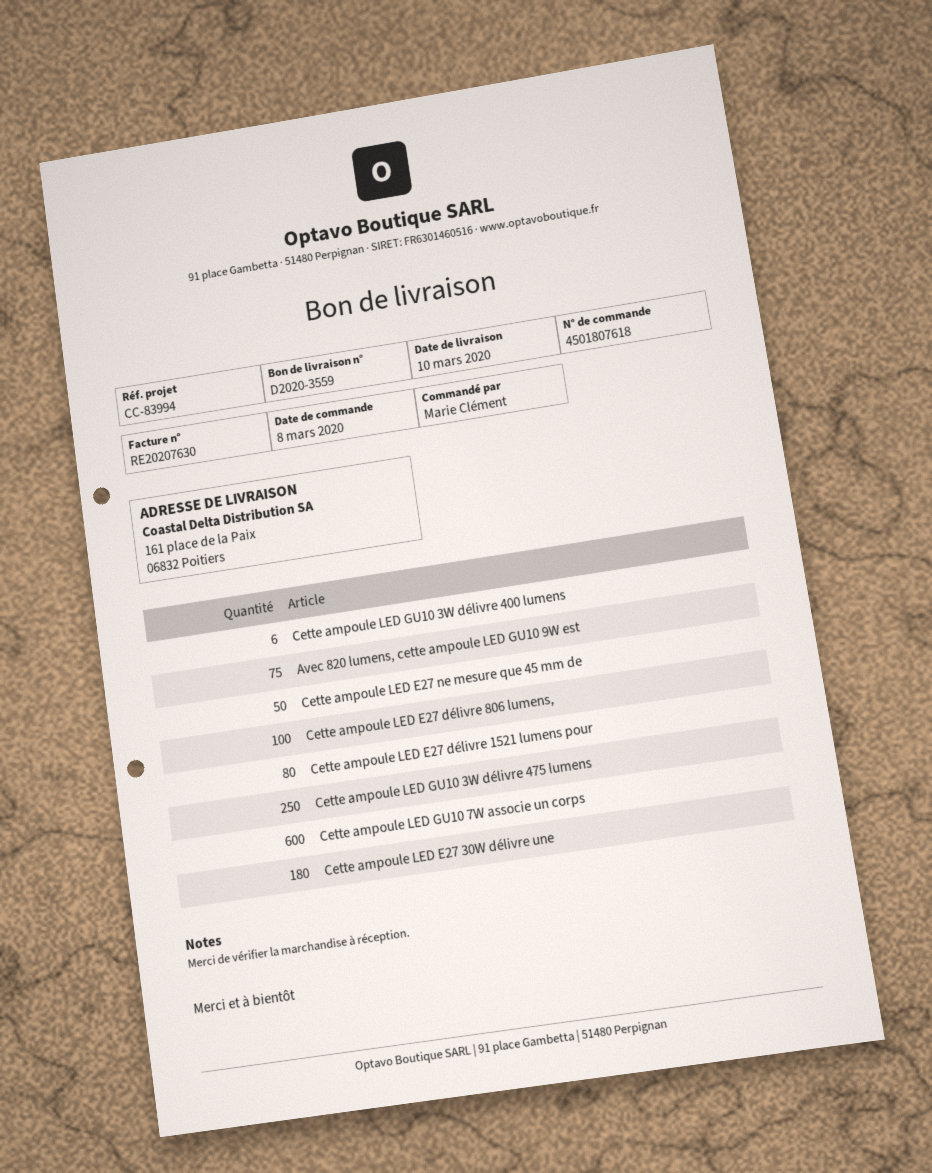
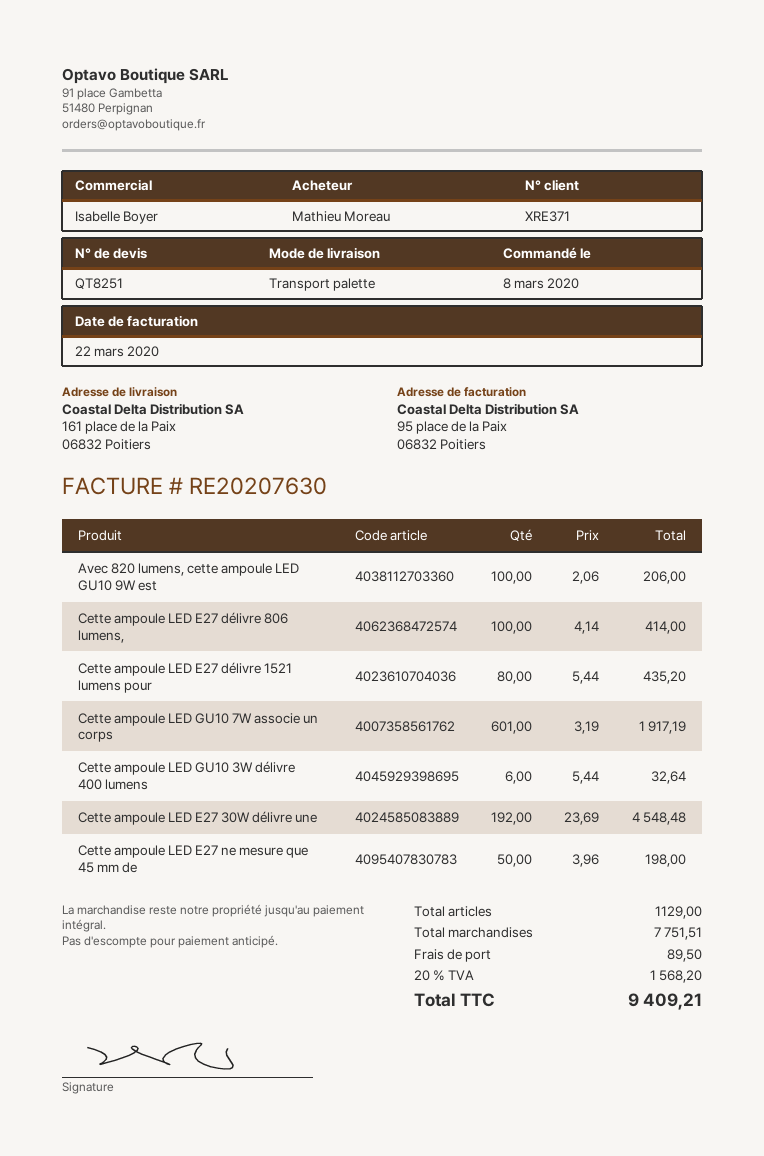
ordered by: Marie Clément -> Mathieu Moreau
Avec 820 lumens, cette ampoule LED GU10 9W est: 75 -> 100
Cette ampoule LED GU10 3W délivre 475 lumens: 250 -> none
Cette ampoule LED GU10 7W associe un corps: 600 -> 601
Cette ampoule LED E27 30W délivre une: 180 -> 192

